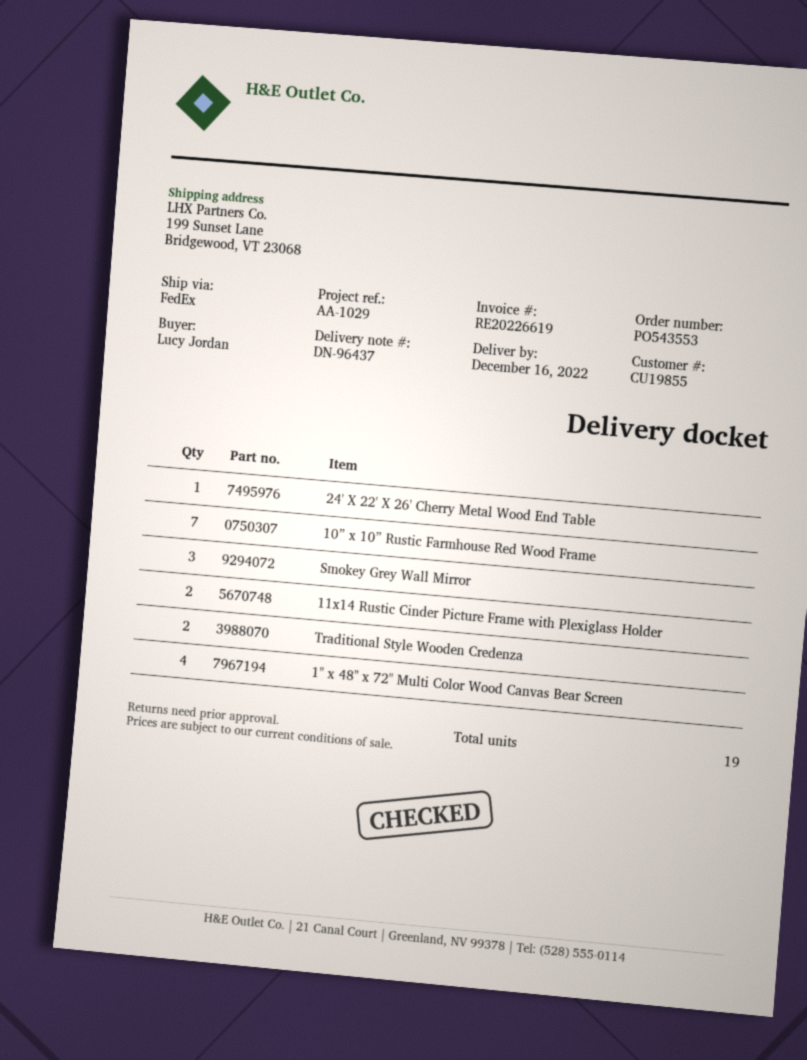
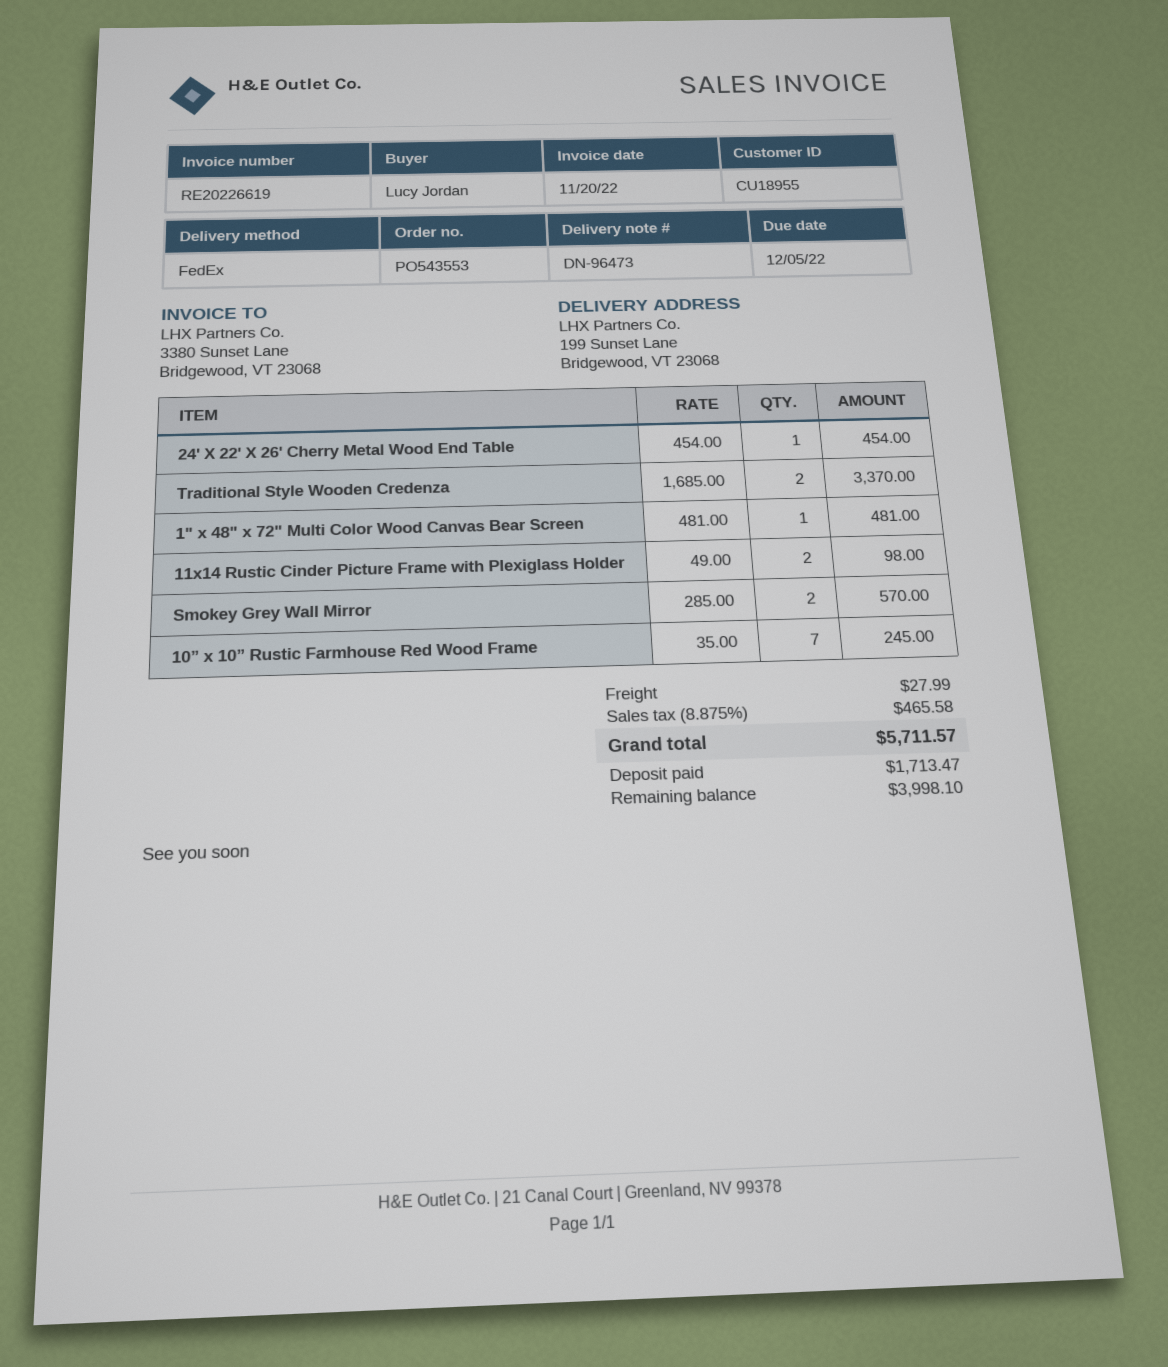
delivery note number: DN-96437 -> DN-96473
customer number: CU19855 -> CU18955
Smokey Grey Wall Mirror: 3 -> 2
1" x 48" x 72" Multi Color Wood Canvas Bear Screen: 4 -> 1

